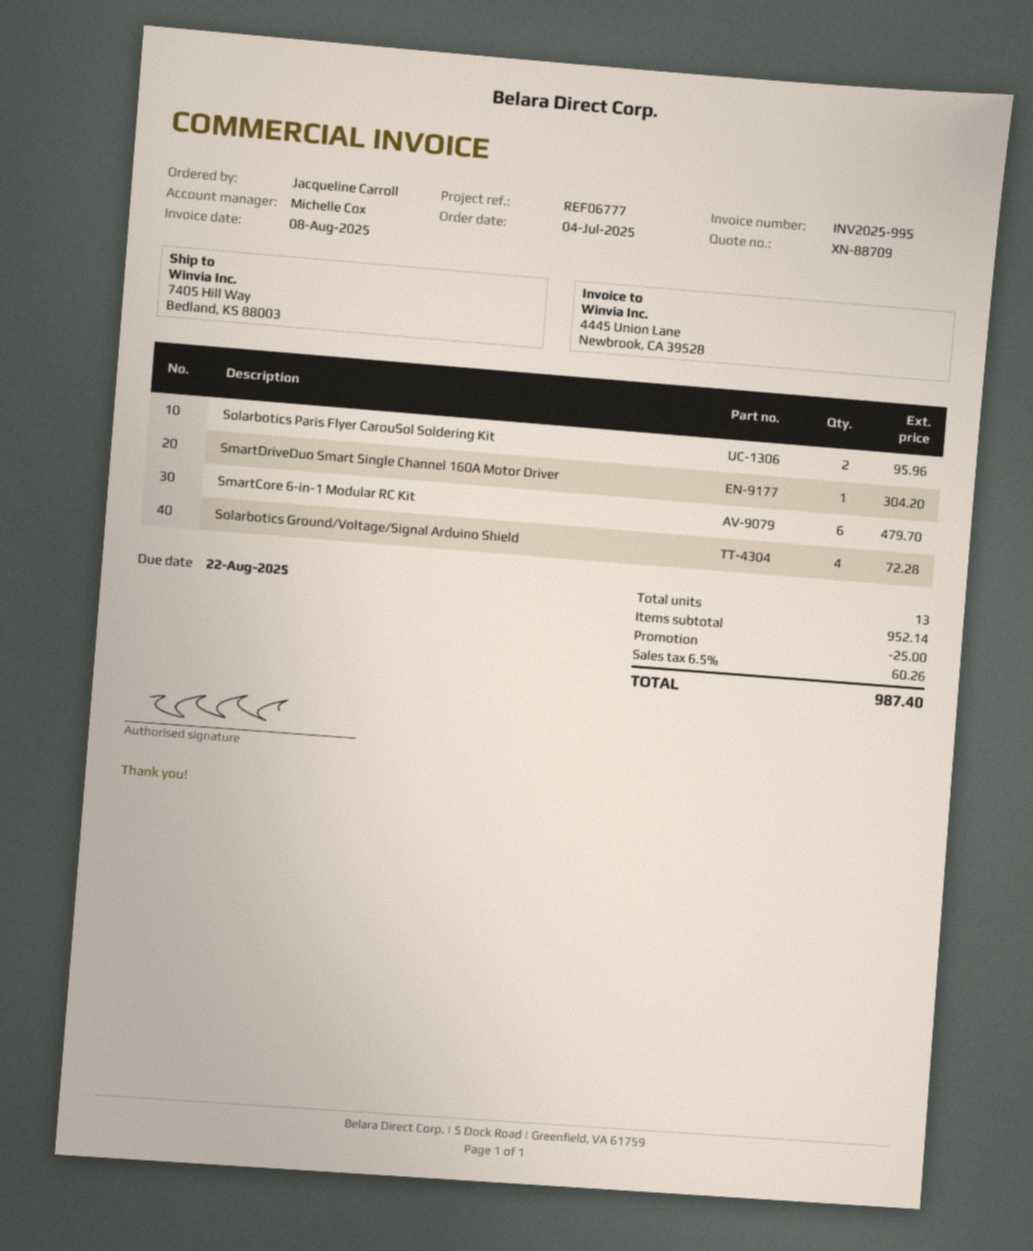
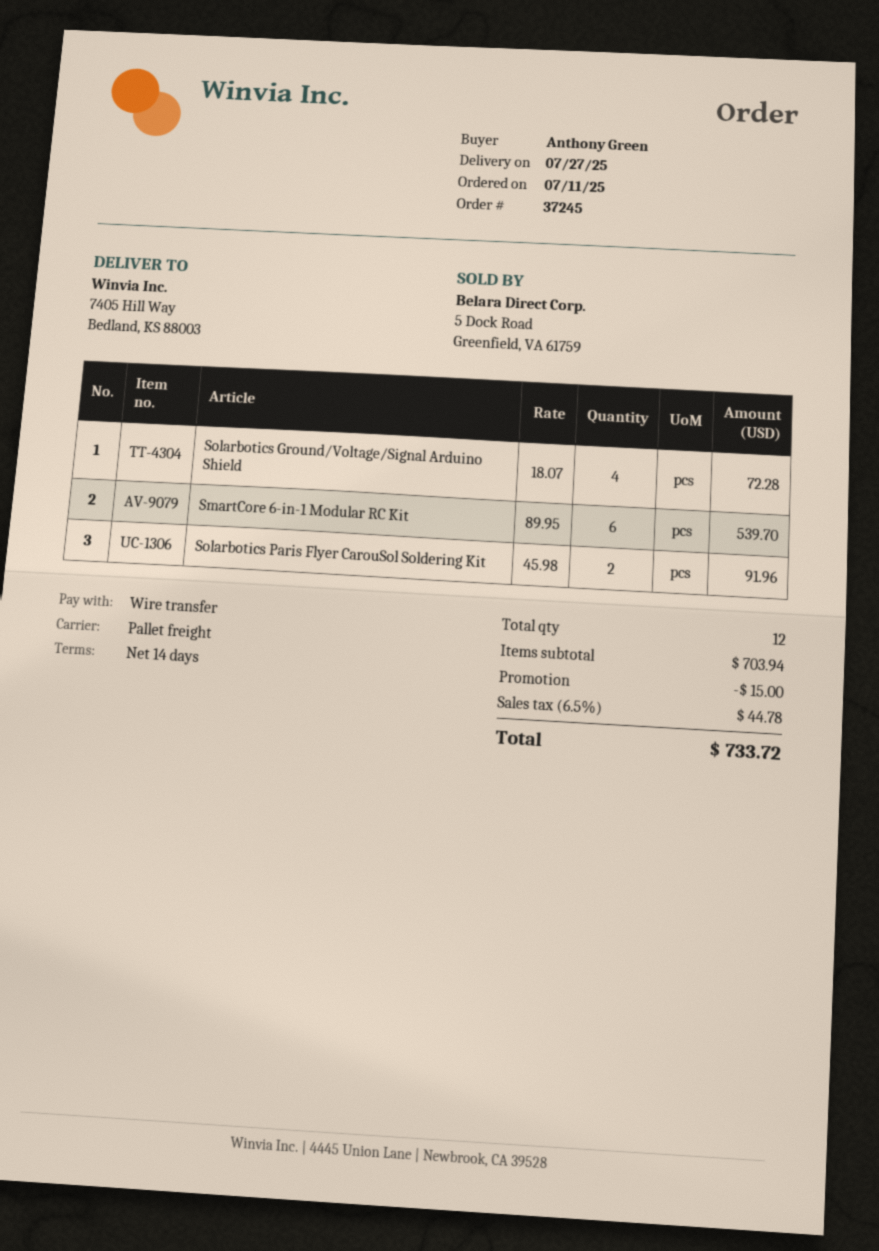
order date: 2025-07-04 -> 2025-07-11
ordered by: Jacqueline Carroll -> Anthony Green
Solarbotics Paris Flyer CarouSol Soldering Kit: 2 for 95.96 -> 2 for 91.96
SmartDriveDuo Smart Single Channel 160A Motor Driver: 1 for 304.20 -> none
SmartCore 6-in-1 Modular RC Kit: 6 for 479.70 -> 6 for 539.70
total quantity: 13 -> 12
subtotal: 952.14 -> 703.94
discount: 25.00 -> 15.00
tax: 6.5% = 60.26 -> 6.5% = 44.78
total: 987.40 -> 733.72

